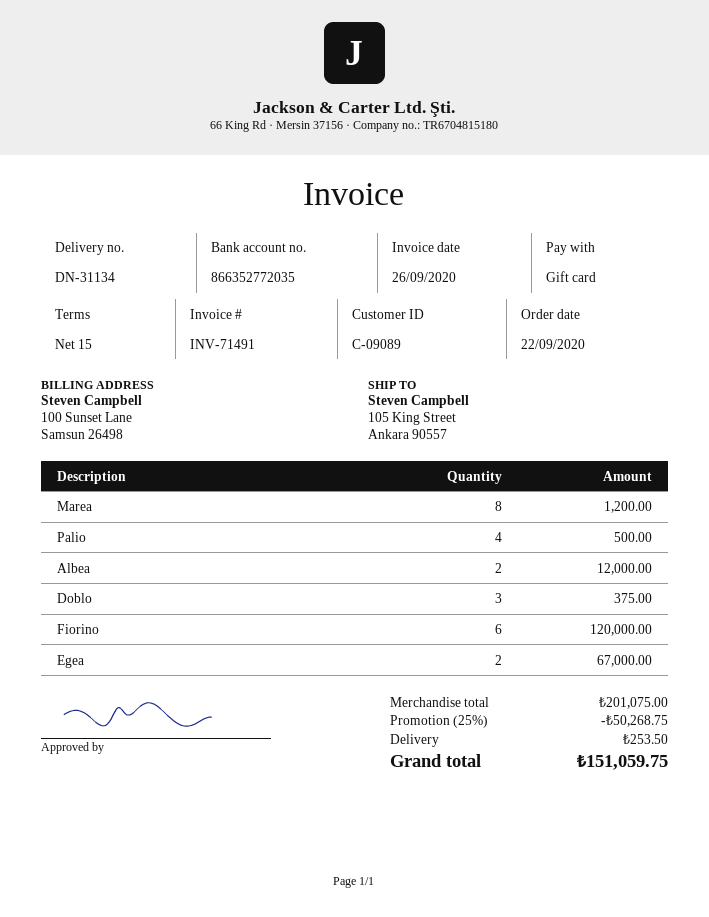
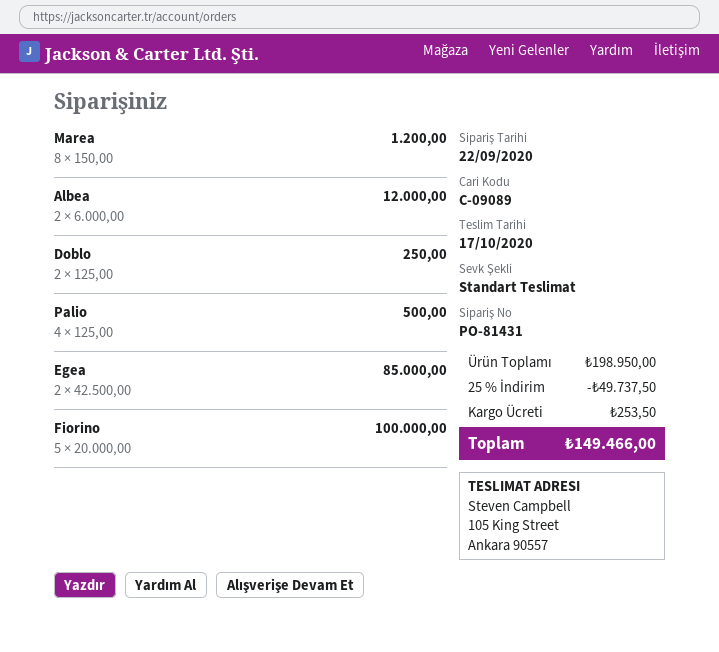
Doblo: 3 for 375.00 -> 2 for 250.00
Fiorino: 6 for 120000.00 -> 5 for 100000.00
Egea: 2 for 67000.00 -> 2 for 85000.00
subtotal: 201075.00 -> 198950.00
discount: 25% = 50268.75 -> 25% = 49737.50
total: 151059.75 -> 149466.00

